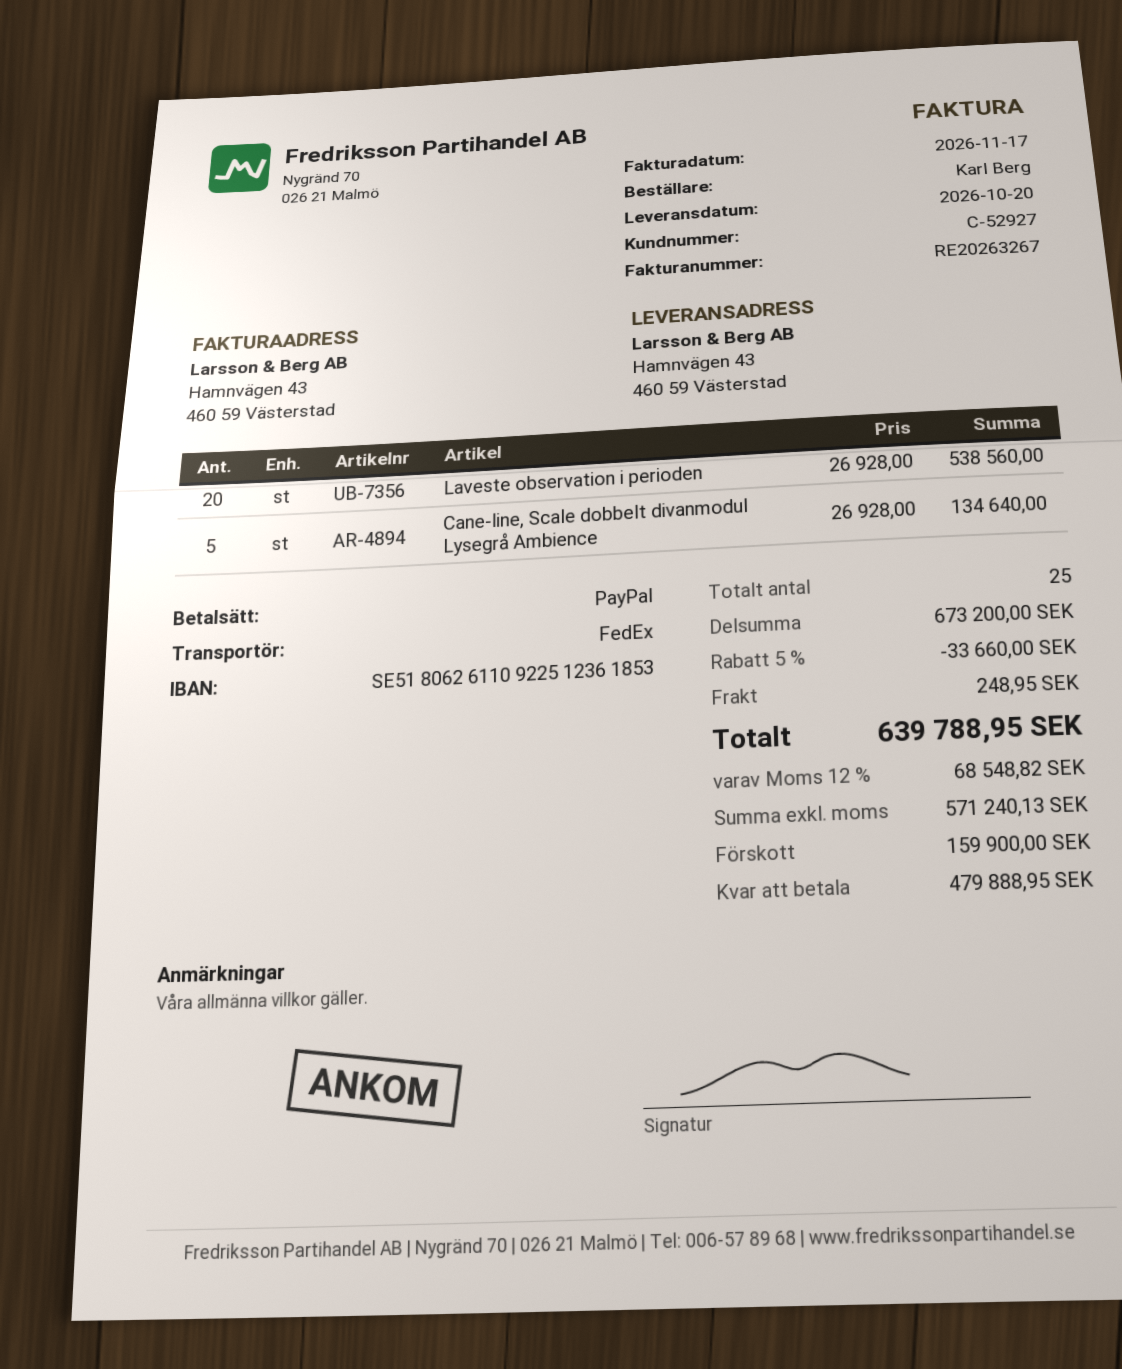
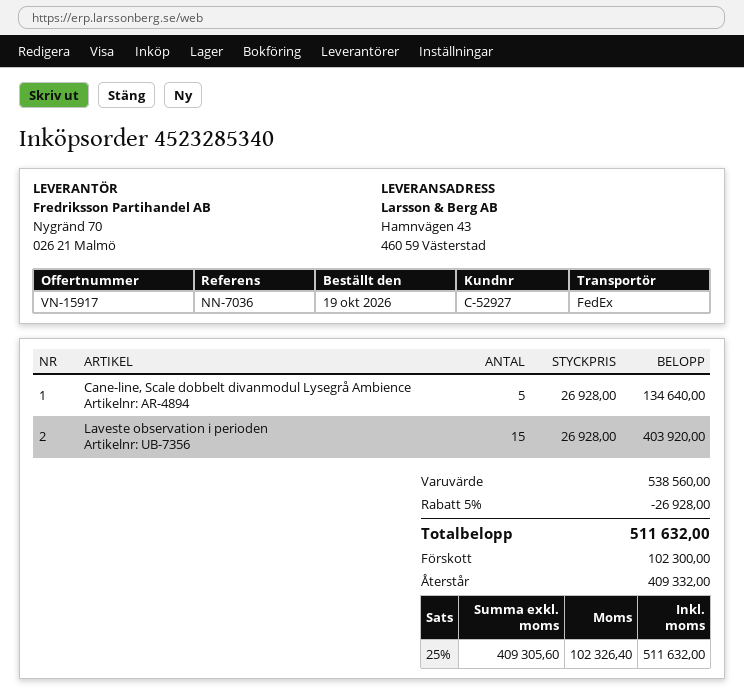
Laveste observation i perioden: 20 x 26928.00 = 538560.00 -> 15 x 26928.00 = 403920.00
subtotal: 673200.00 -> 538560.00
discount: 5% = 33660.00 -> 5% = 26928.00
shipping: 248.95 -> none
net: 571240.13 -> 409305.60
tax: 12% = 68548.82 -> 25% = 102326.40
total: 639788.95 -> 511632.00
deposit: 159900.00 -> 102300.00
balance: 479888.95 -> 409332.00

